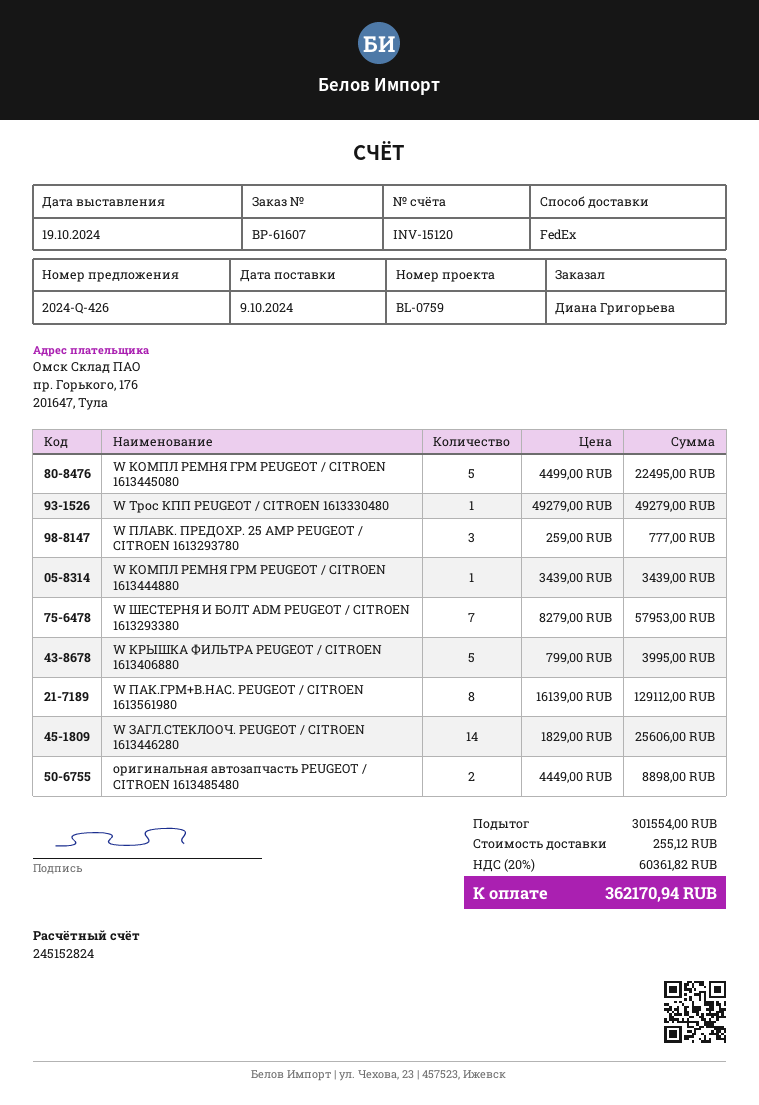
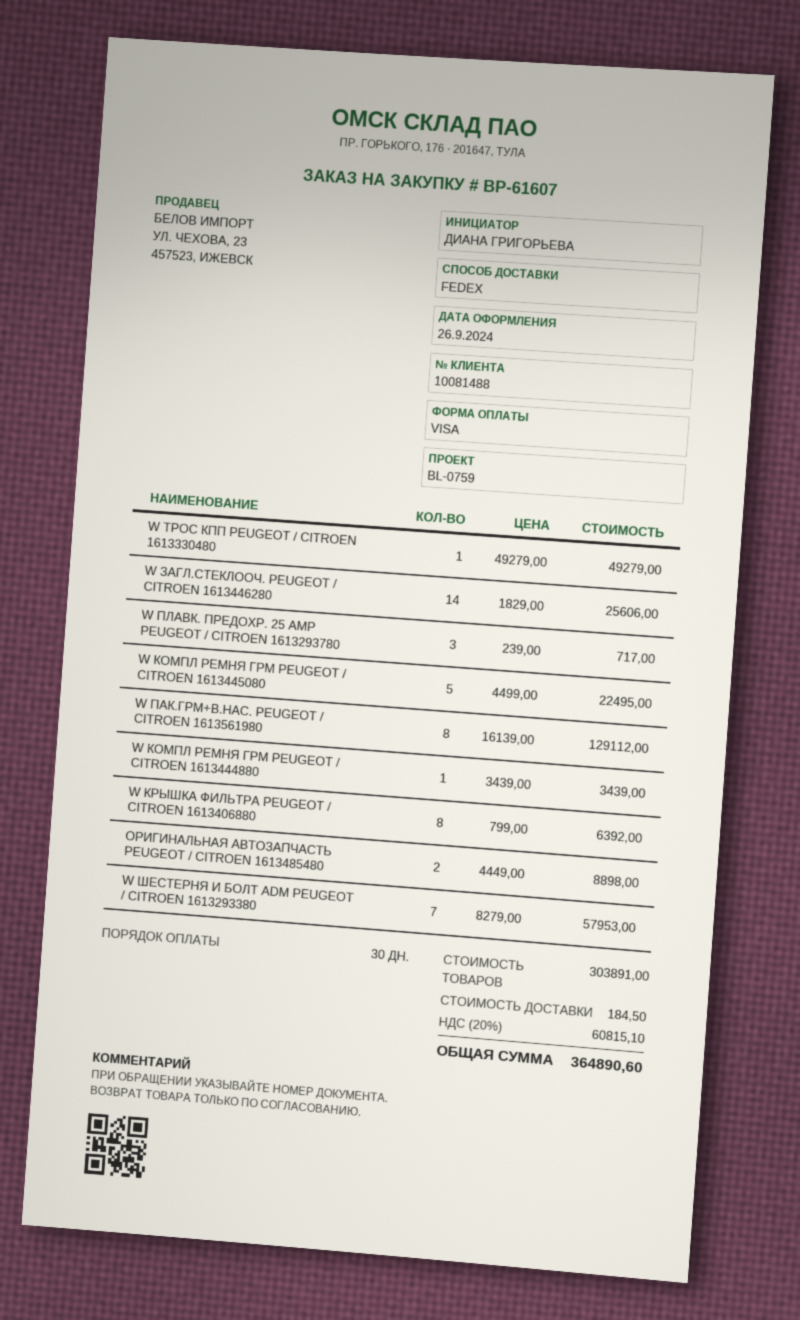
W ПЛАВК. ПРЕДОХР. 25 AMP PEUGEOT / CITROEN 1613293780: 3 x 259.00 = 777.00 -> 3 x 239.00 = 717.00
W КРЫШКА ФИЛЬТРА PEUGEOT / CITROEN 1613406880: 5 x 799.00 = 3995.00 -> 8 x 799.00 = 6392.00
subtotal: 301554.00 -> 303891.00
shipping: 255.12 -> 184.50
tax: 20% = 60361.82 -> 20% = 60815.10
total: 362170.94 -> 364890.60

